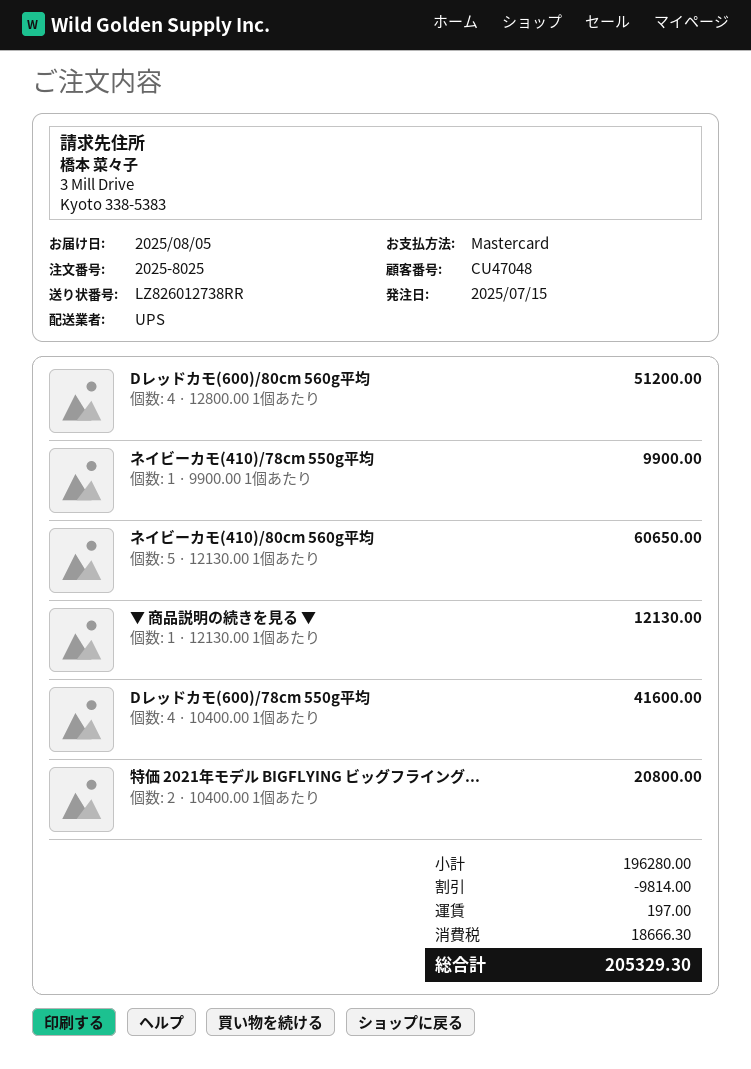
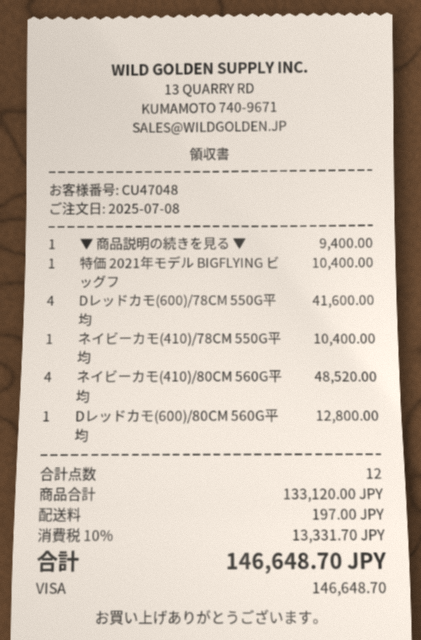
order date: 2025-07-15 -> 2025-07-08
payment method: Mastercard -> Visa
Dレッドカモ(600)/80cm 560g平均: 4 for 51200.00 -> 1 for 12800.00
ネイビーカモ(410)/78cm 550g平均: 1 for 9900.00 -> 1 for 10400.00
ネイビーカモ(410)/80cm 560g平均: 5 for 60650.00 -> 4 for 48520.00
▼ 商品説明の続きを見る ▼: 1 for 12130.00 -> 1 for 9400.00
特価 2021年モデル BIGFLYING ビッグフライング...: 2 for 20800.00 -> 1 for 10400.00
subtotal: 196280.00 -> 133120.00
discount: 9814.00 -> none
tax: 18666.30 -> 13331.70
total: 205329.30 -> 146648.70

